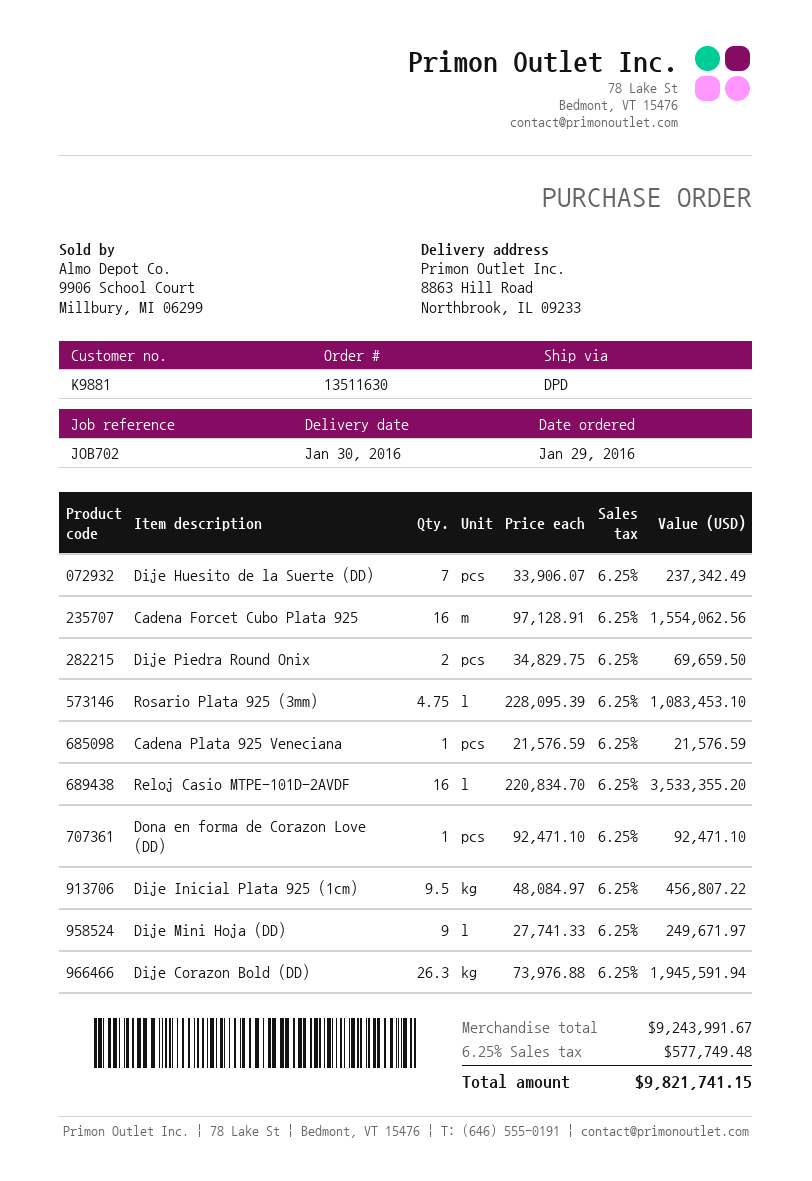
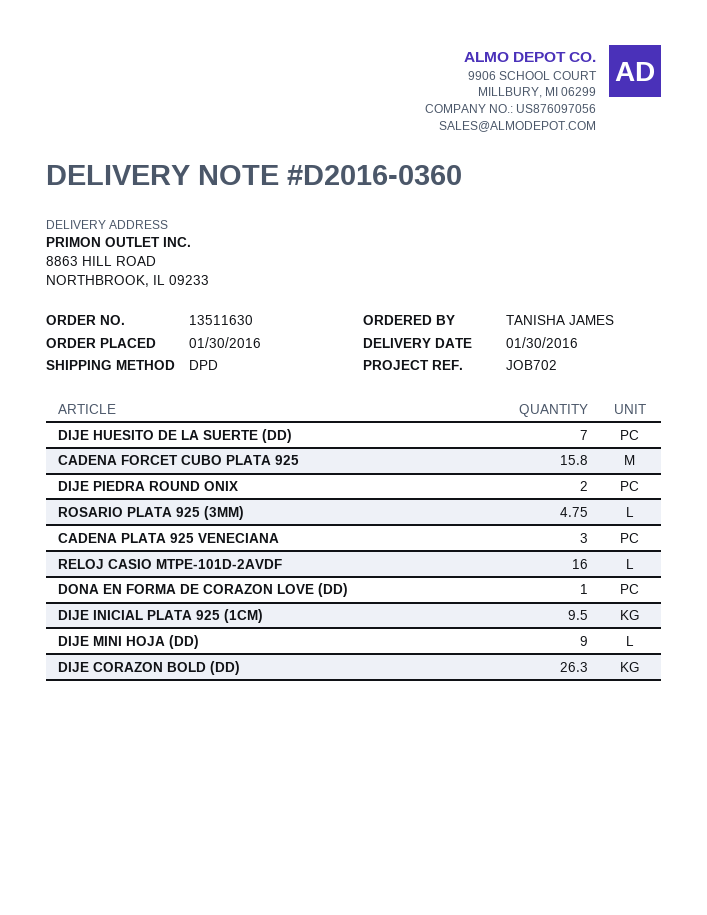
order date: 2016-01-29 -> 2016-01-30
Cadena Forcet Cubo Plata 925: 16 -> 15.8
Cadena Plata 925 Veneciana: 1 -> 3

